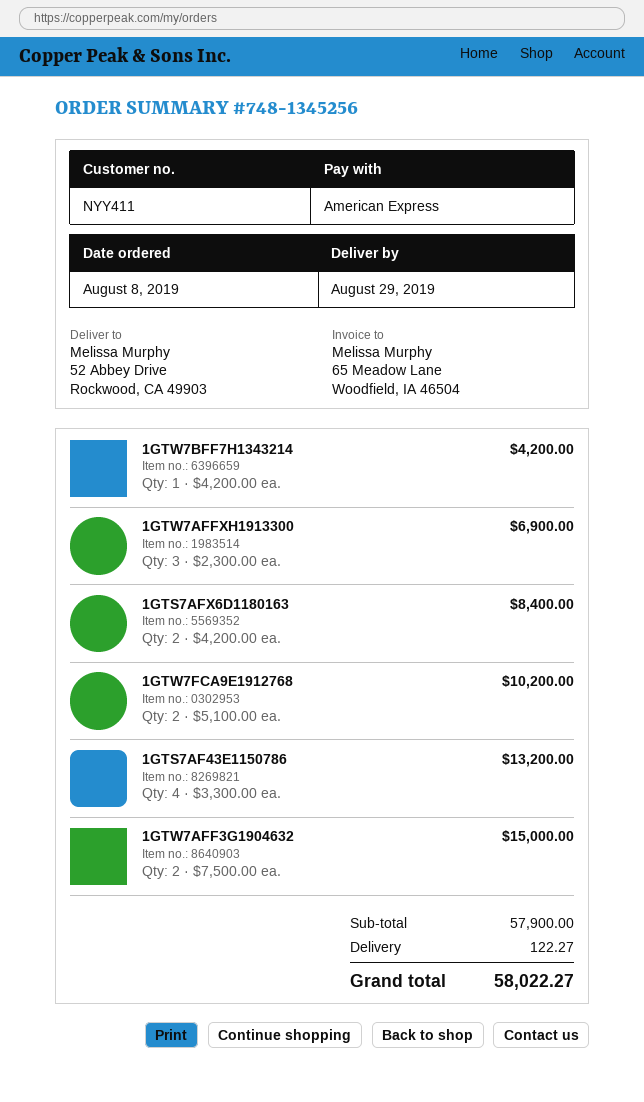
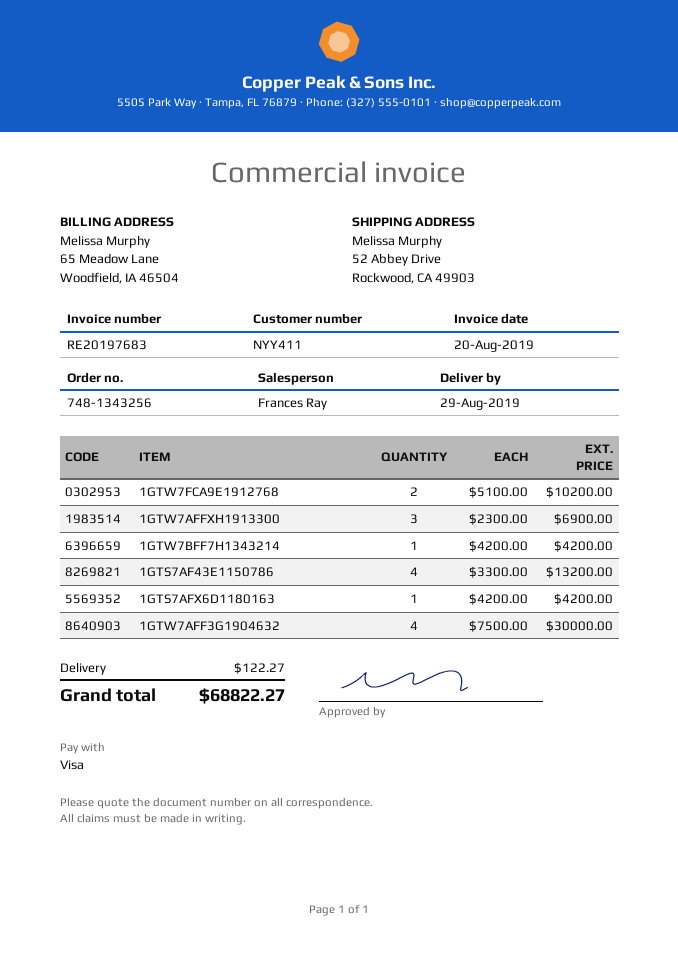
order number: 748-1345256 -> 748-1343256
payment method: American Express -> Visa
1GTS7AFX6D1180163: 2 x 4200.00 = 8400.00 -> 1 x 4200.00 = 4200.00
1GTW7AFF3G1904632: 2 x 7500.00 = 15000.00 -> 4 x 7500.00 = 30000.00
total: 58022.27 -> 68822.27

